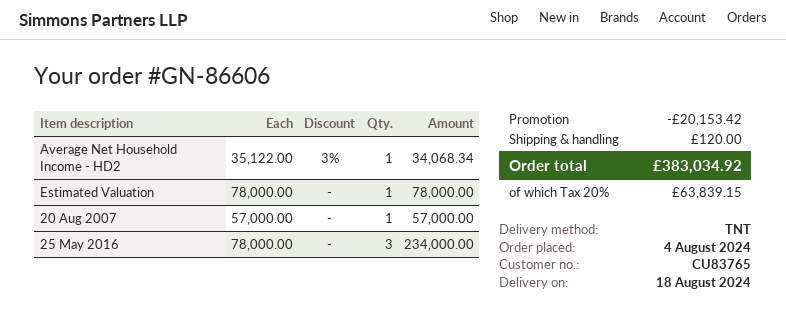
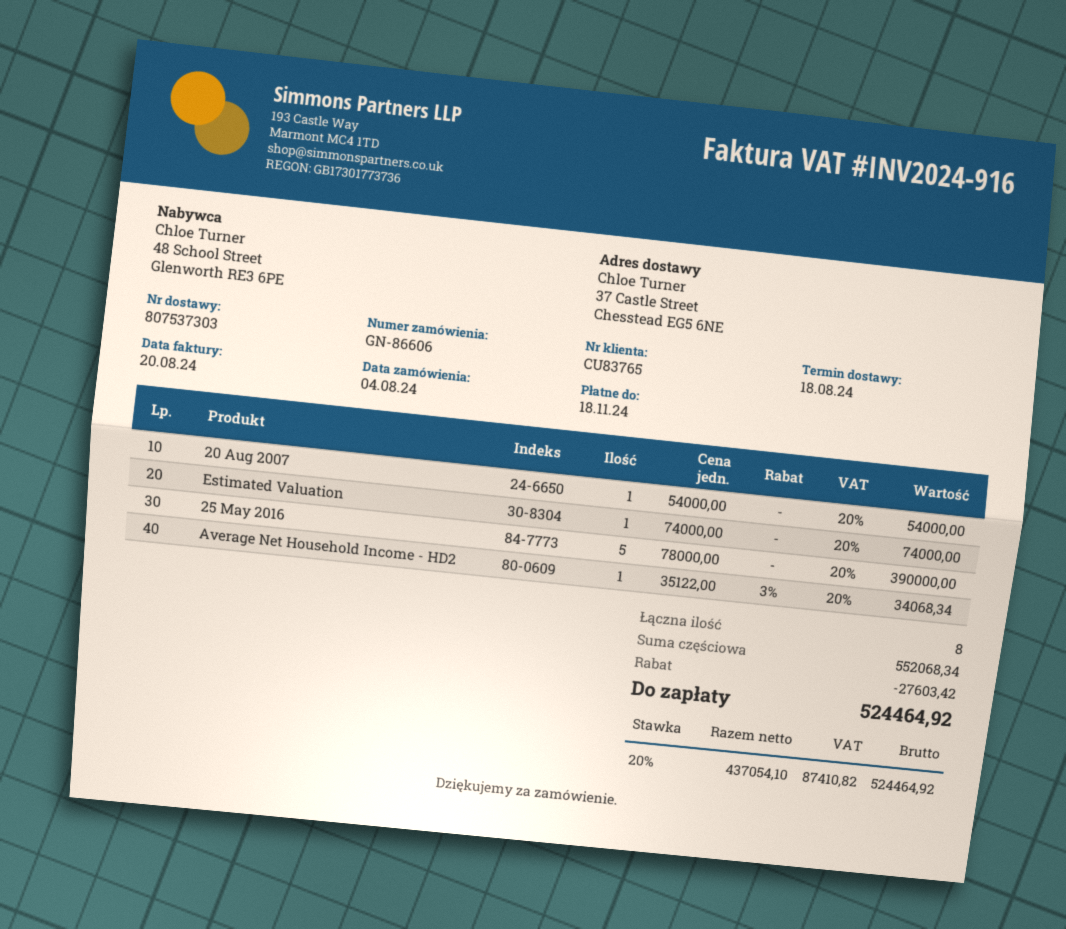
Estimated Valuation: 1 x 78000.00 = 78000.00 -> 1 x 74000.00 = 74000.00
20 Aug 2007: 1 x 57000.00 = 57000.00 -> 1 x 54000.00 = 54000.00
25 May 2016: 3 x 78000.00 = 234000.00 -> 5 x 78000.00 = 390000.00
discount: 20153.42 -> 27603.42
shipping: 120.00 -> none
tax: 20% = 63839.15 -> 20% = 87410.82
total: 383034.92 -> 524464.92

